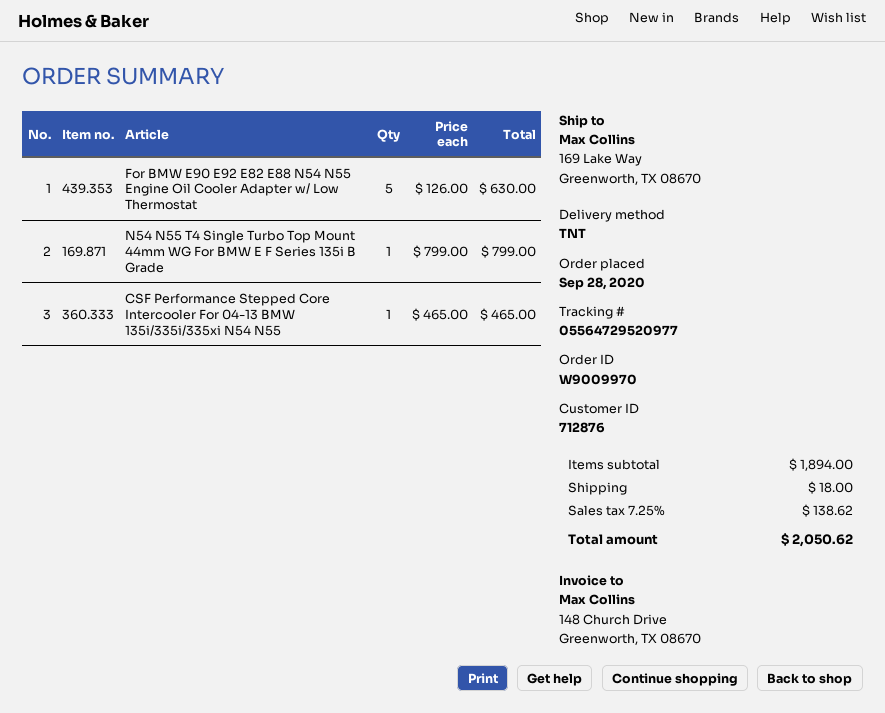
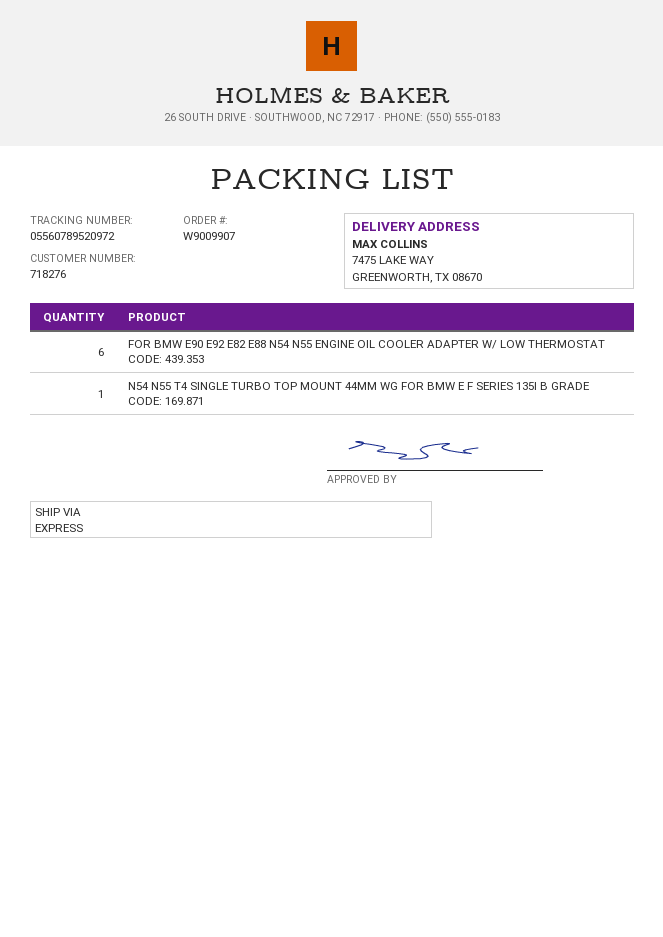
order number: W9009970 -> W9009907
customer number: 712876 -> 718276
shipping method: TNT -> express
tracking number: 05564729520977 -> 05560789520972
ship to: 169 Lake Way, Greenworth, TX 08670 -> 7475 LAKE WAY, GREENWORTH, TX 08670
For BMW E90 E92 E82 E88 N54 N55 Engine Oil Cooler Adapter w/ Low Thermostat: 5 -> 6
CSF Performance Stepped Core Intercooler For 04-13 BMW 135i/335i/335xi N54 N55: 1 -> none

